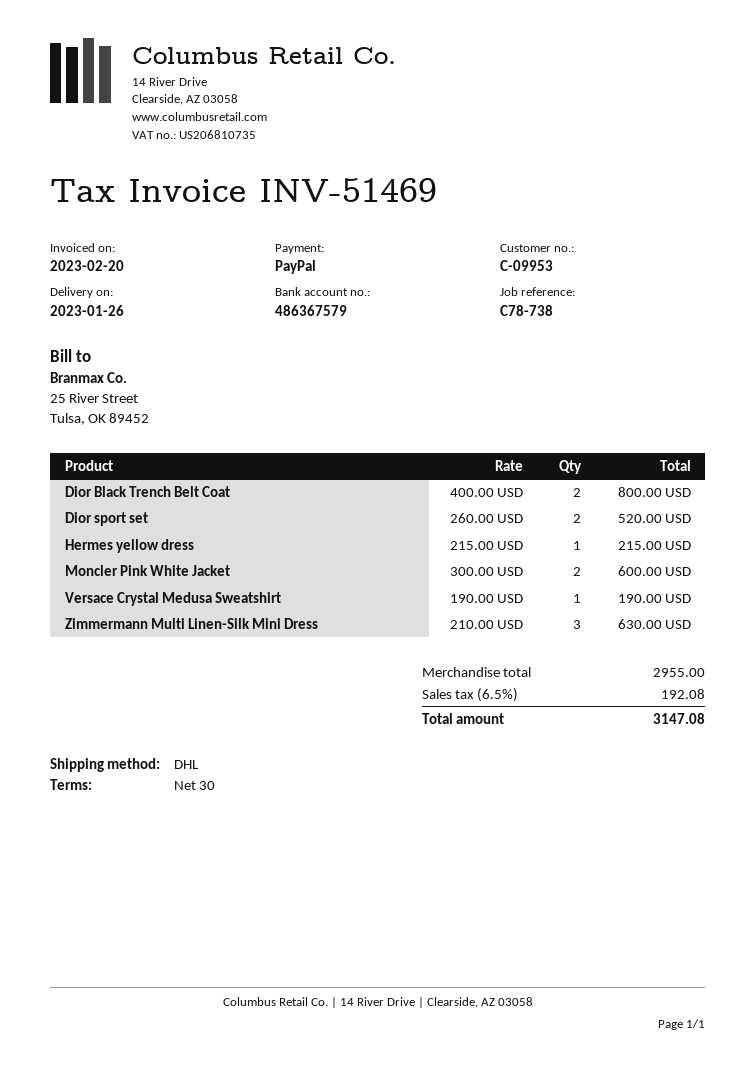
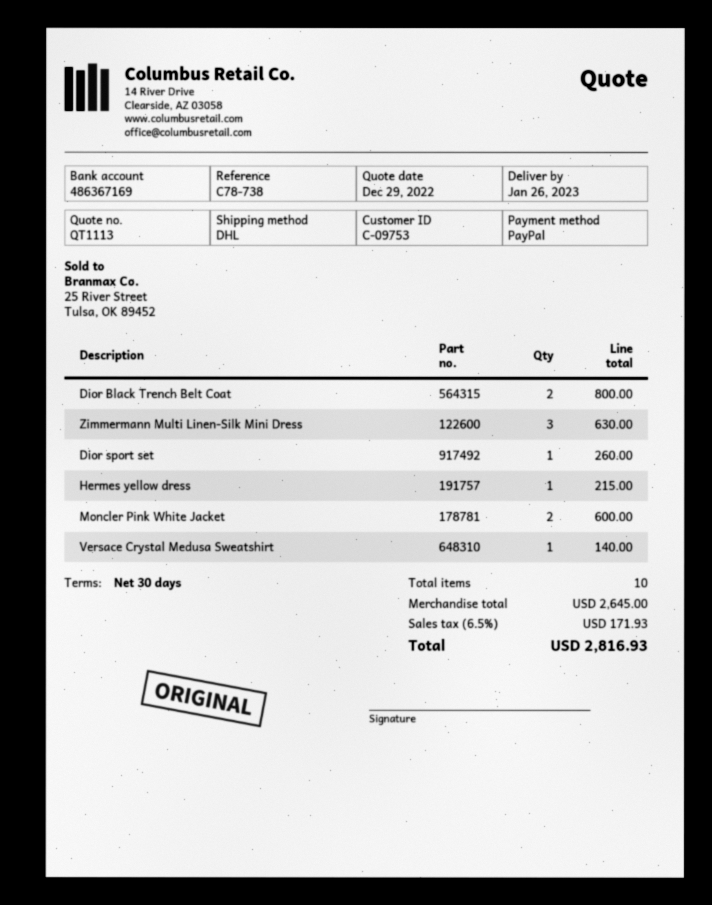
customer number: C-09953 -> C-09753
bank account: 486367579 -> 486367169
Dior sport set: 2 for 520.00 -> 1 for 260.00
Versace Crystal Medusa Sweatshirt: 1 for 190.00 -> 1 for 140.00
subtotal: 2955.00 -> 2645.00
tax: 6.5% = 192.08 -> 6.5% = 171.93
total: 3147.08 -> 2816.93

